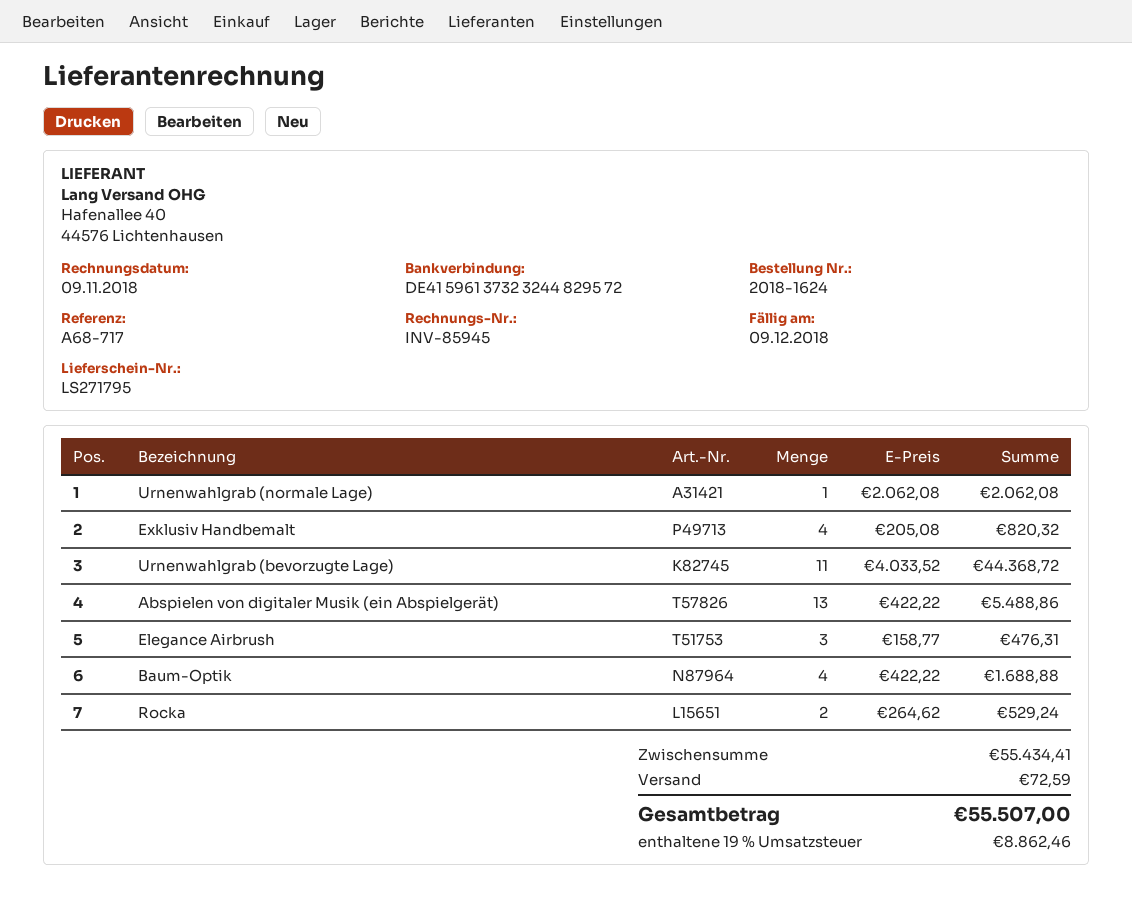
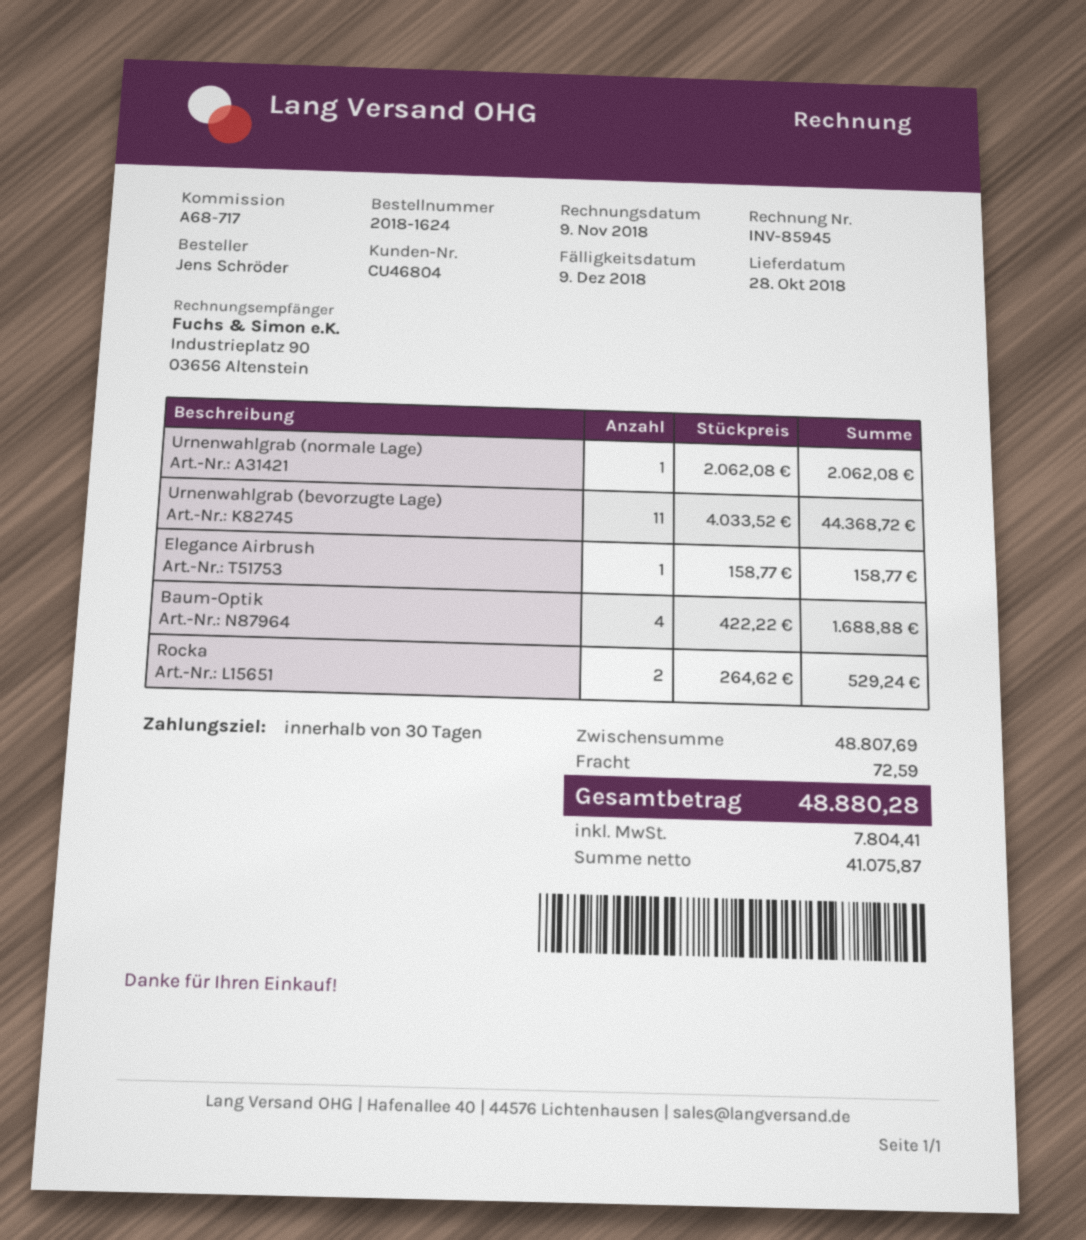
Exklusiv Handbemalt: 4 x 205.08 = 820.32 -> none
Abspielen von digitaler Musik (ein Abspielgerät): 13 x 422.22 = 5488.86 -> none
Elegance Airbrush: 3 x 158.77 = 476.31 -> 1 x 158.77 = 158.77
subtotal: 55434.41 -> 48807.69
tax: 8862.46 -> 7804.41
total: 55507.00 -> 48880.28

